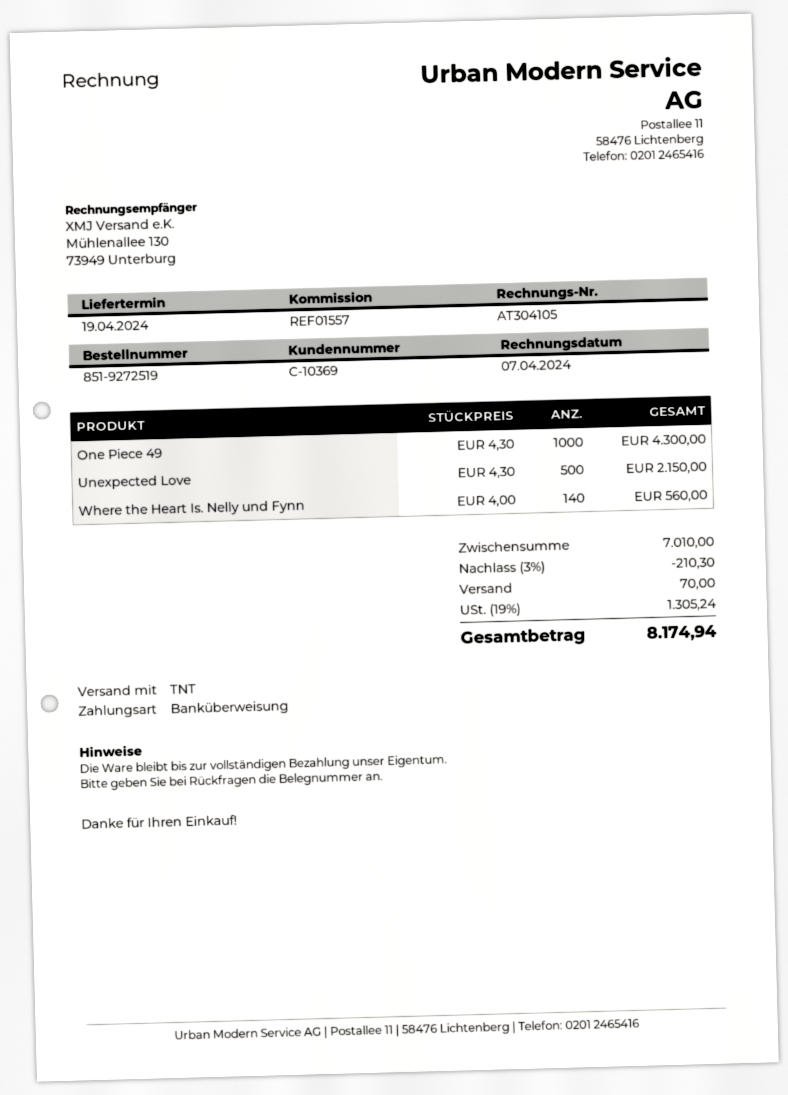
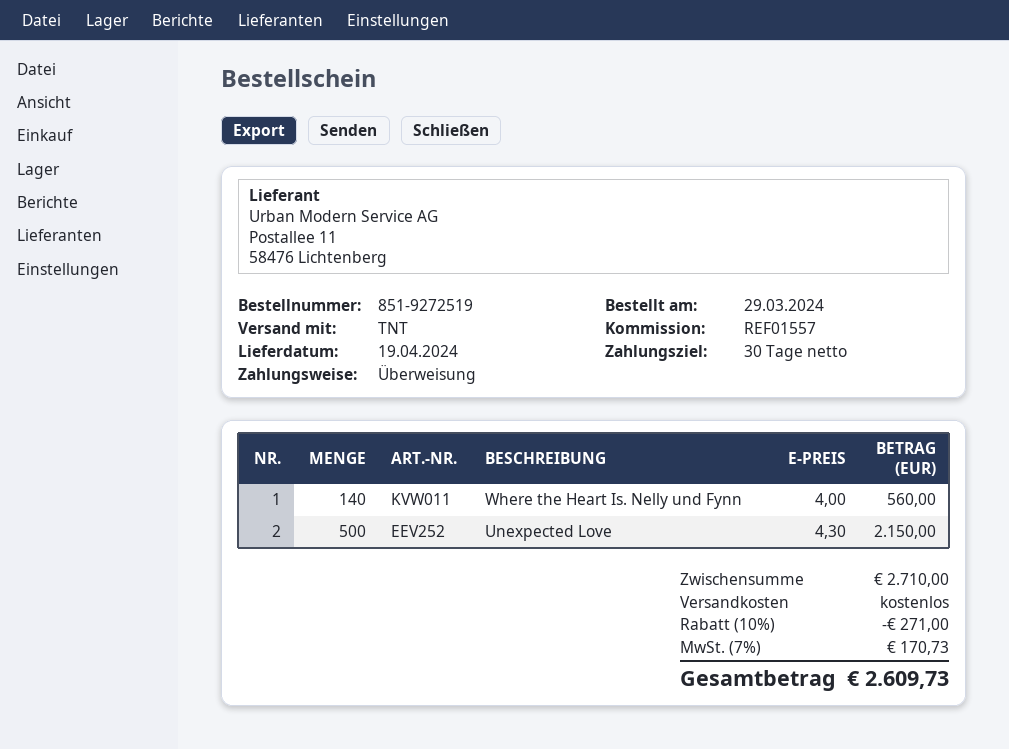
One Piece 49: 1000 x 4.30 = 4300.00 -> none
subtotal: 7010.00 -> 2710.00
discount: 3% = 210.30 -> 10% = 271.00
shipping: 70.00 -> 0.00
tax: 19% = 1305.24 -> 7% = 170.73
total: 8174.94 -> 2609.73

